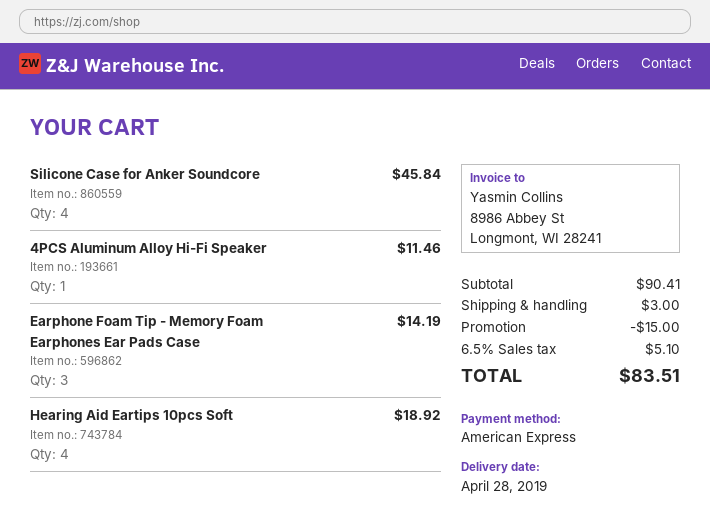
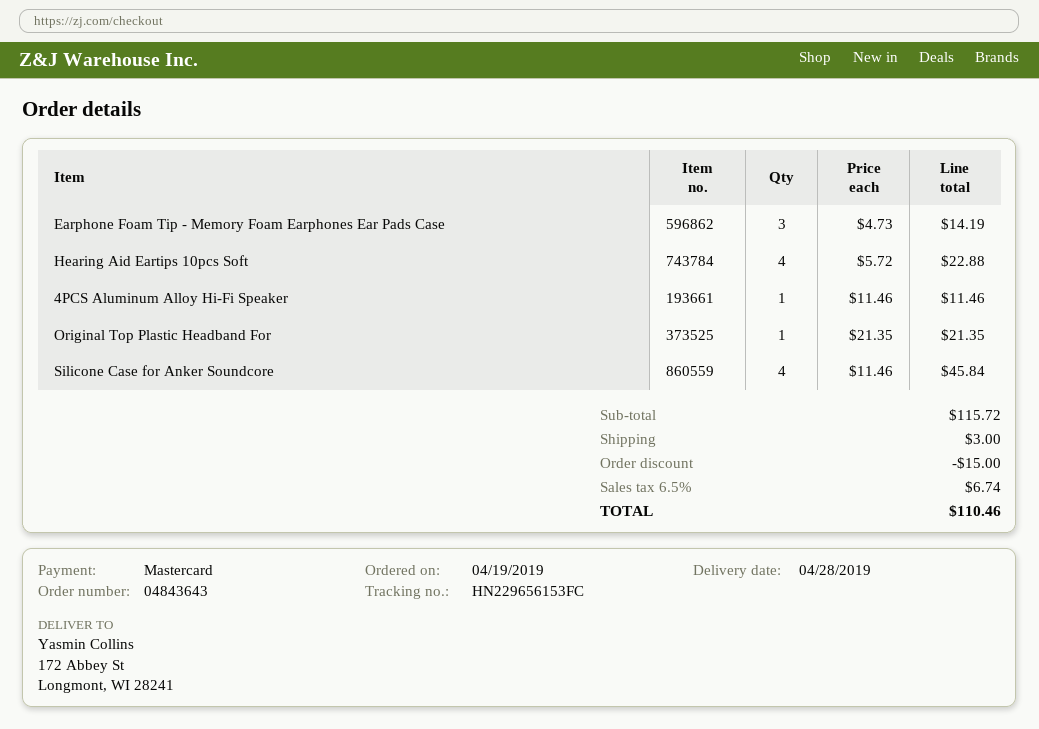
payment method: American Express -> Mastercard
Hearing Aid Eartips 10pcs Soft: 4 for 18.92 -> 4 for 22.88
Original Top Plastic Headband For: none -> 1 for 21.35
subtotal: 90.41 -> 115.72
tax: 6.5% = 5.10 -> 6.5% = 6.74
total: 83.51 -> 110.46

